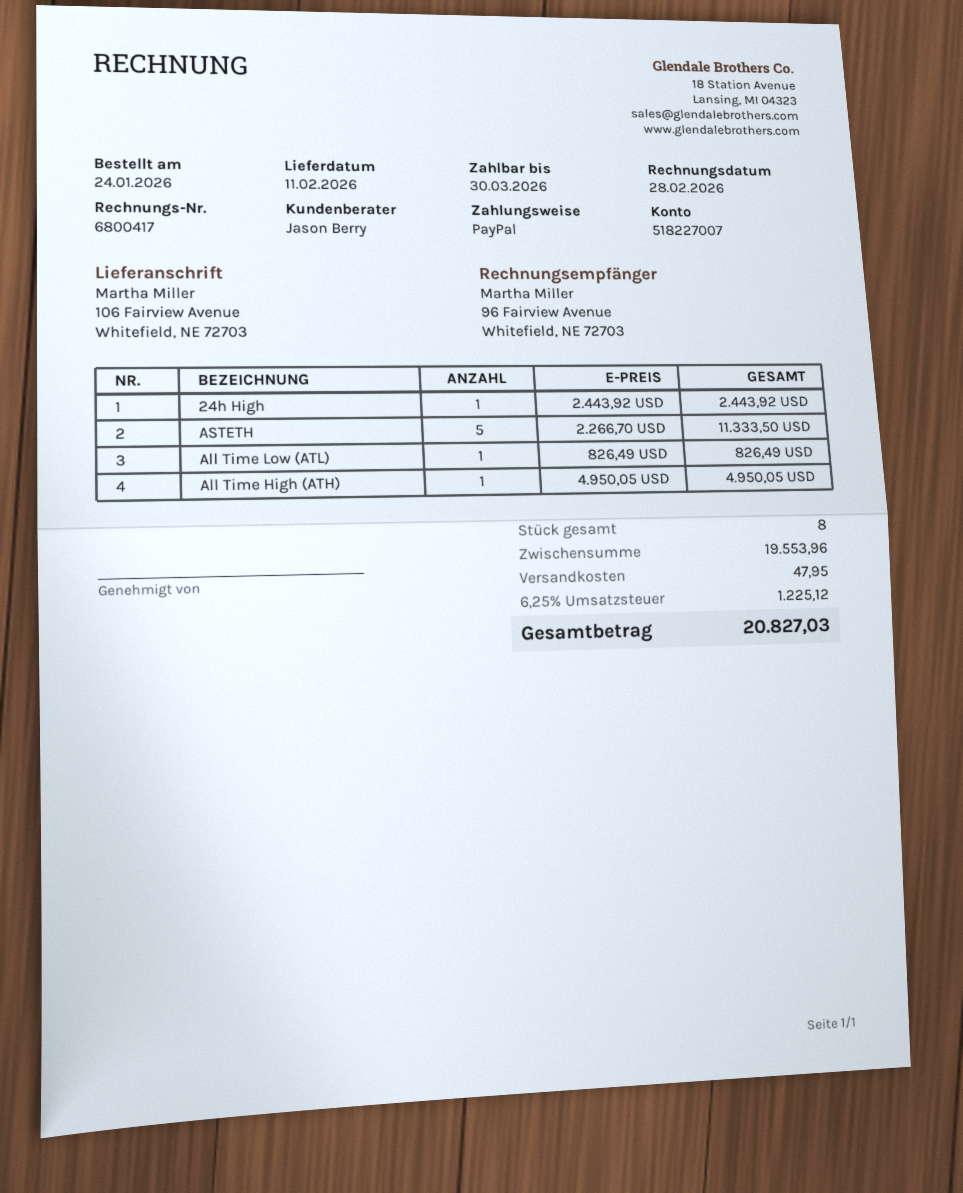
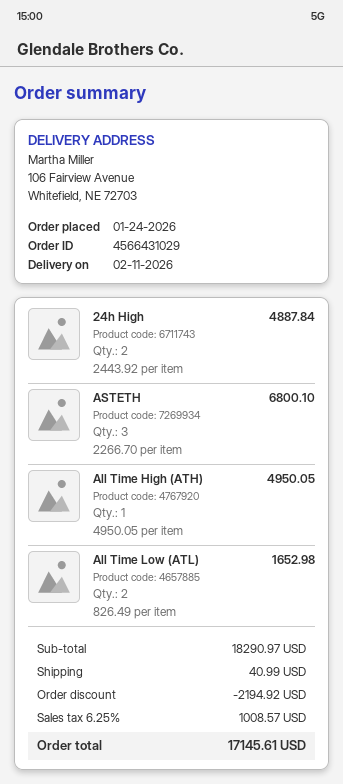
24h High: 1 x 2443.92 = 2443.92 -> 2 x 2443.92 = 4887.84
ASTETH: 5 x 2266.70 = 11333.50 -> 3 x 2266.70 = 6800.10
All Time Low (ATL): 1 x 826.49 = 826.49 -> 2 x 826.49 = 1652.98
subtotal: 19553.96 -> 18290.97
discount: none -> 2194.92
shipping: 47.95 -> 40.99
tax: 6.25% = 1225.12 -> 6.25% = 1008.57
total: 20827.03 -> 17145.61

